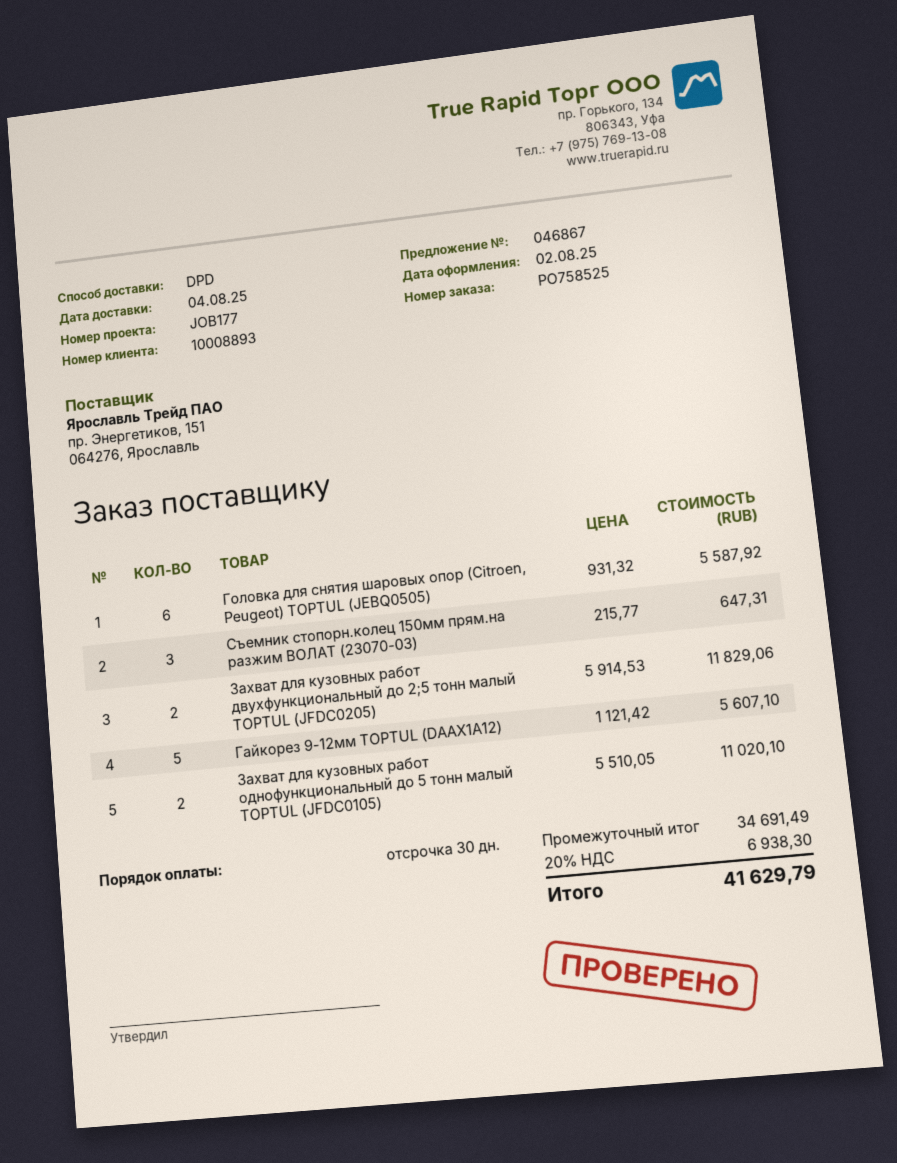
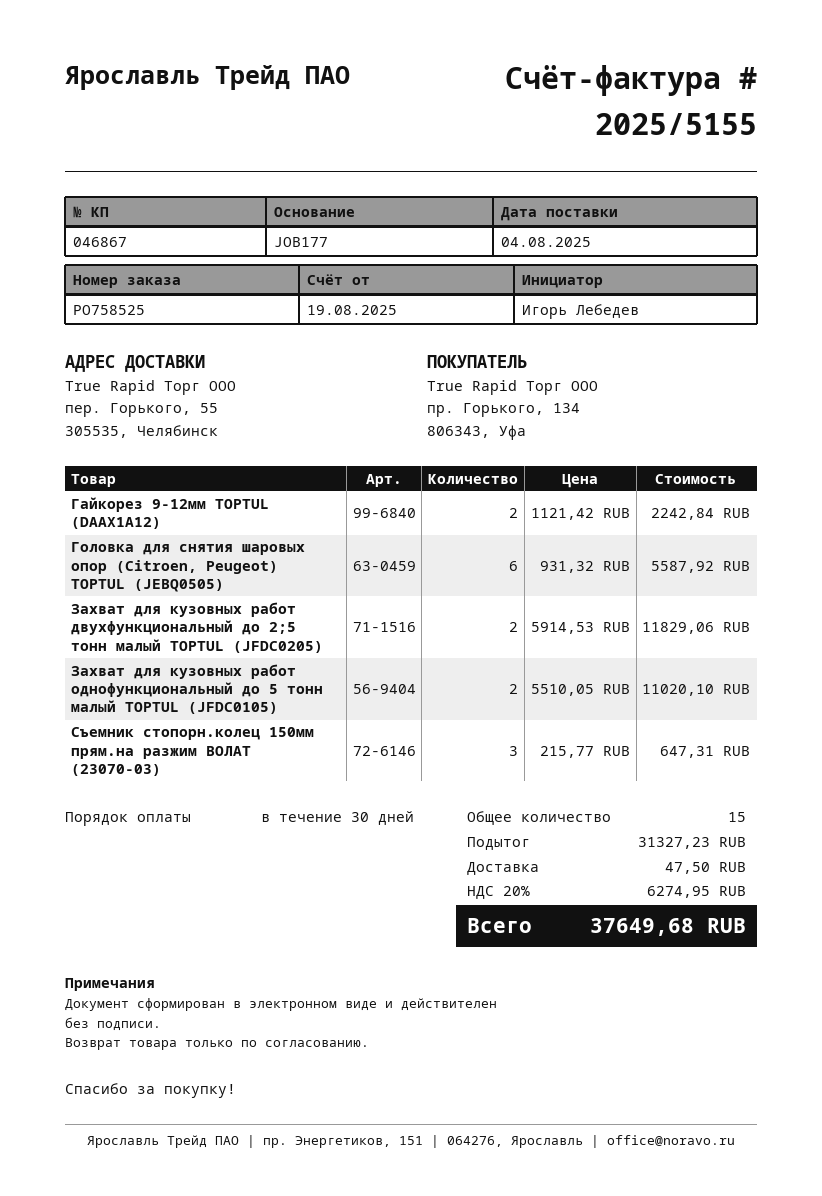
Гайкорез 9-12мм TOPTUL (DAAX1A12): 5 x 1121.42 = 5607.10 -> 2 x 1121.42 = 2242.84
subtotal: 34691.49 -> 31327.23
shipping: none -> 47.50
tax: 20% = 6938.30 -> 20% = 6274.95
total: 41629.79 -> 37649.68

